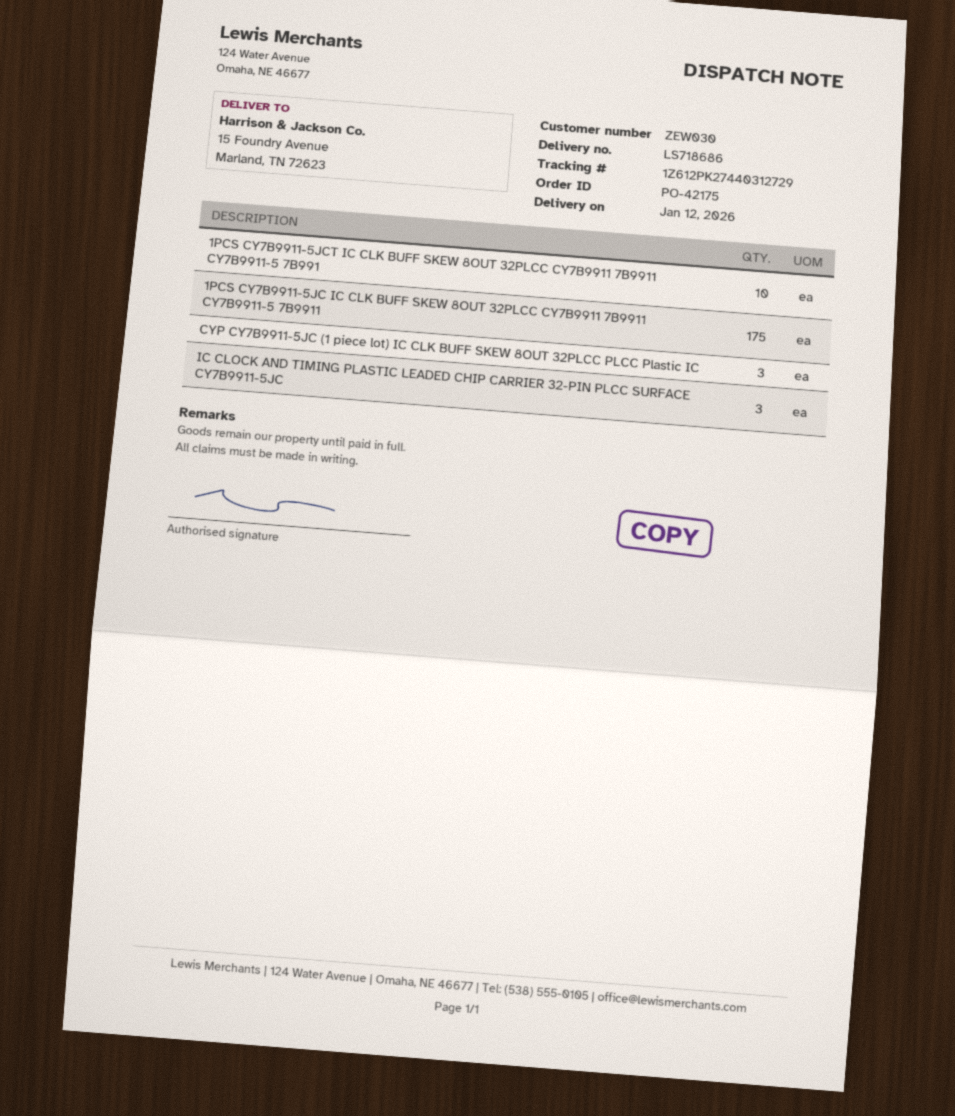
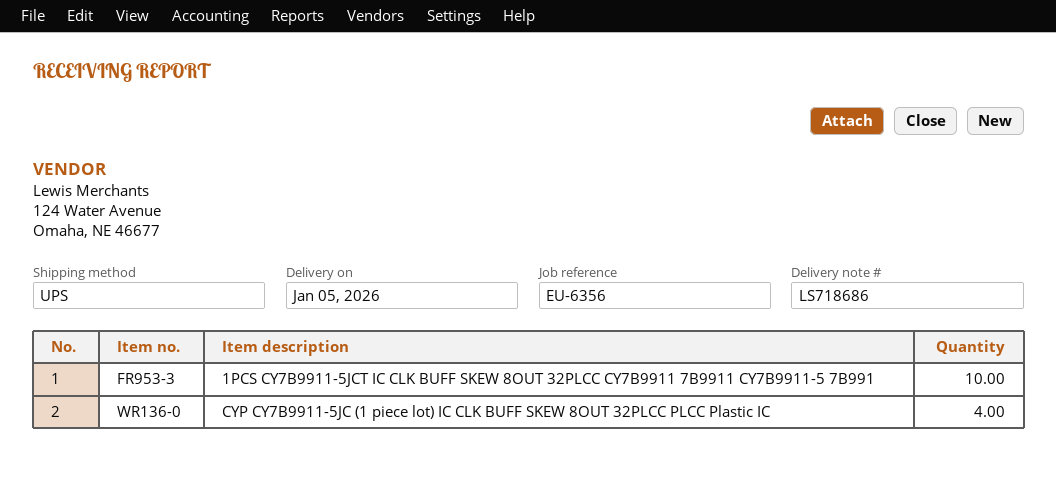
delivery date: 2026-01-12 -> 2026-01-05
1PCS CY7B9911-5JC IC CLK BUFF SKEW 8OUT 32PLCC CY7B9911 7B9911 CY7B9911-5 7B9911: 175 -> none
CYP CY7B9911-5JC (1 piece lot) IC CLK BUFF SKEW 8OUT 32PLCC PLCC Plastic IC: 3 -> 4
IC CLOCK AND TIMING PLASTIC LEADED CHIP CARRIER 32-PIN PLCC SURFACE CY7B9911-5JC: 3 -> none

